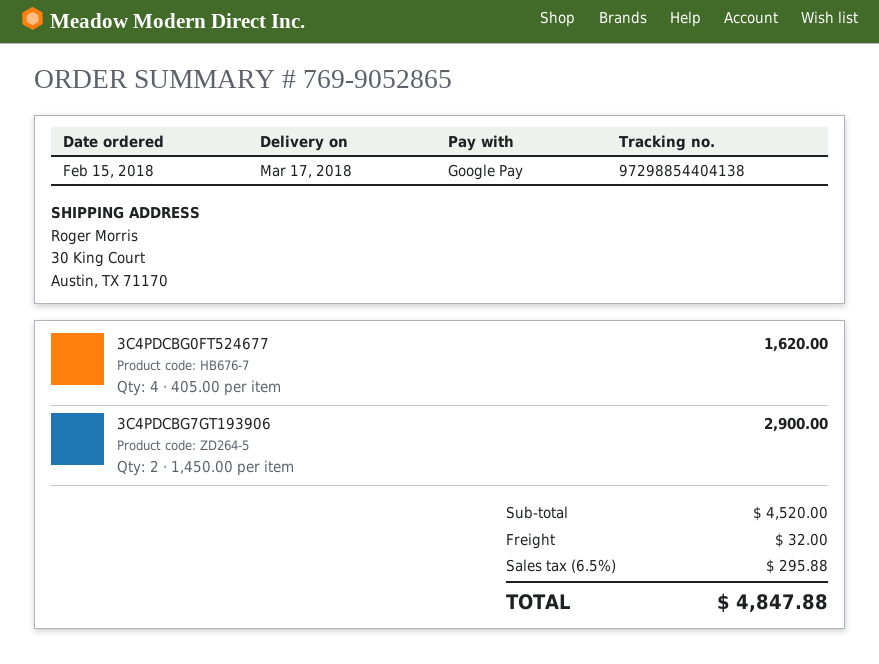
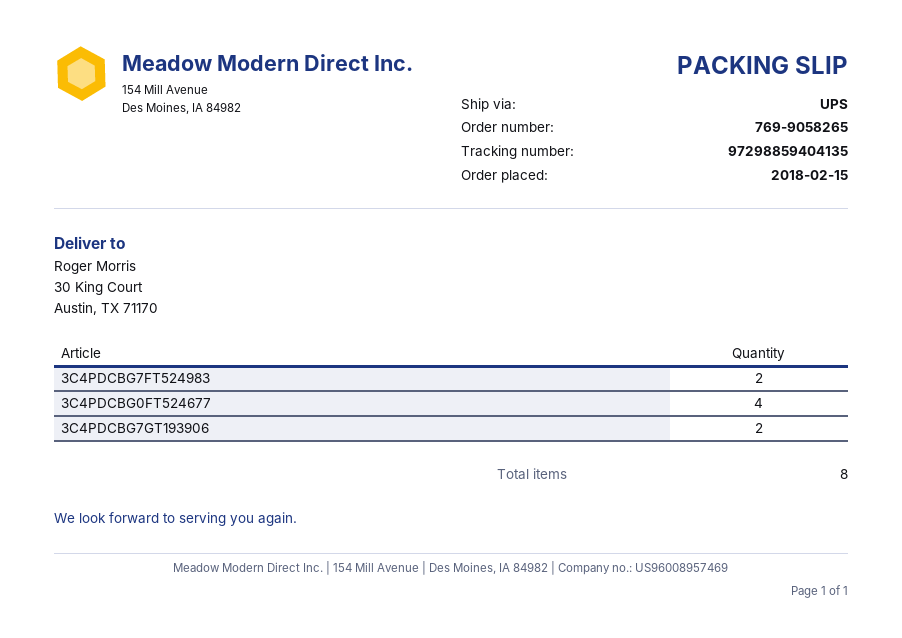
order number: 769-9052865 -> 769-9058265
tracking number: 97298854404138 -> 97298859404135
3C4PDCBG7FT524983: none -> 2

